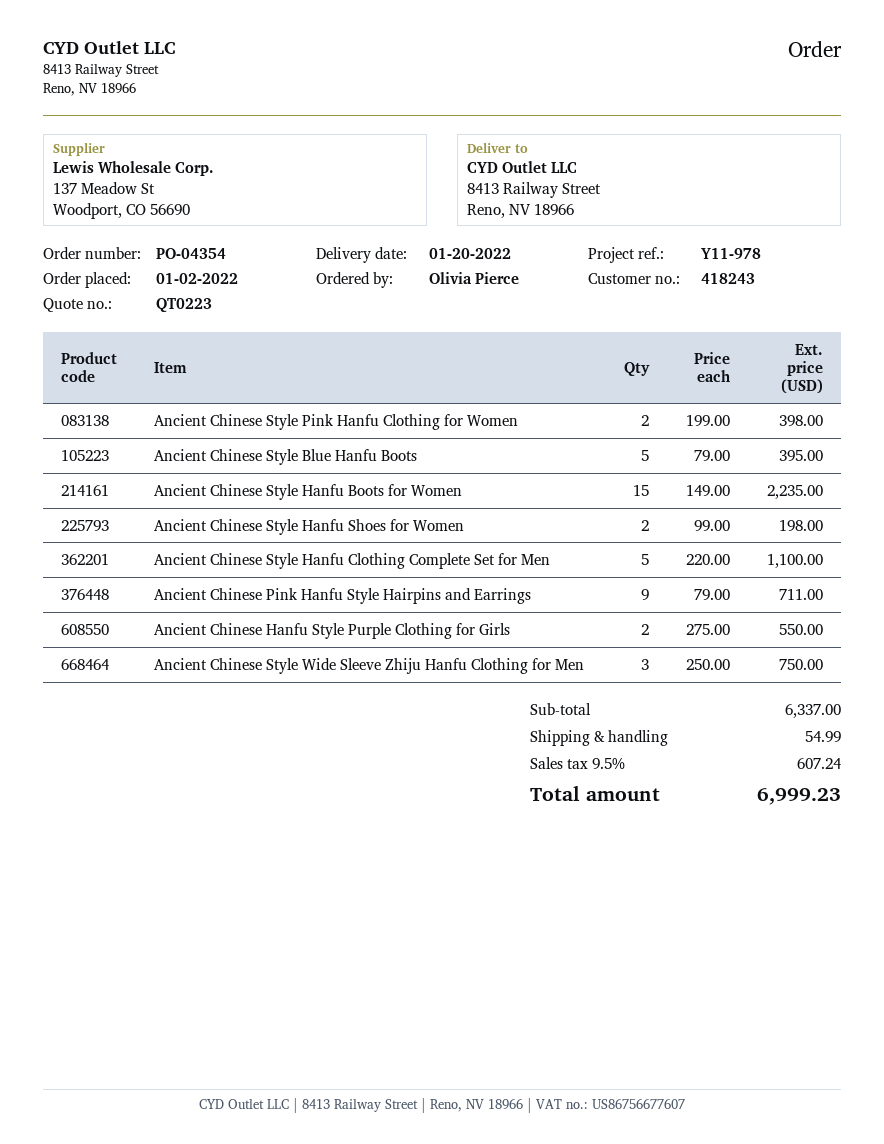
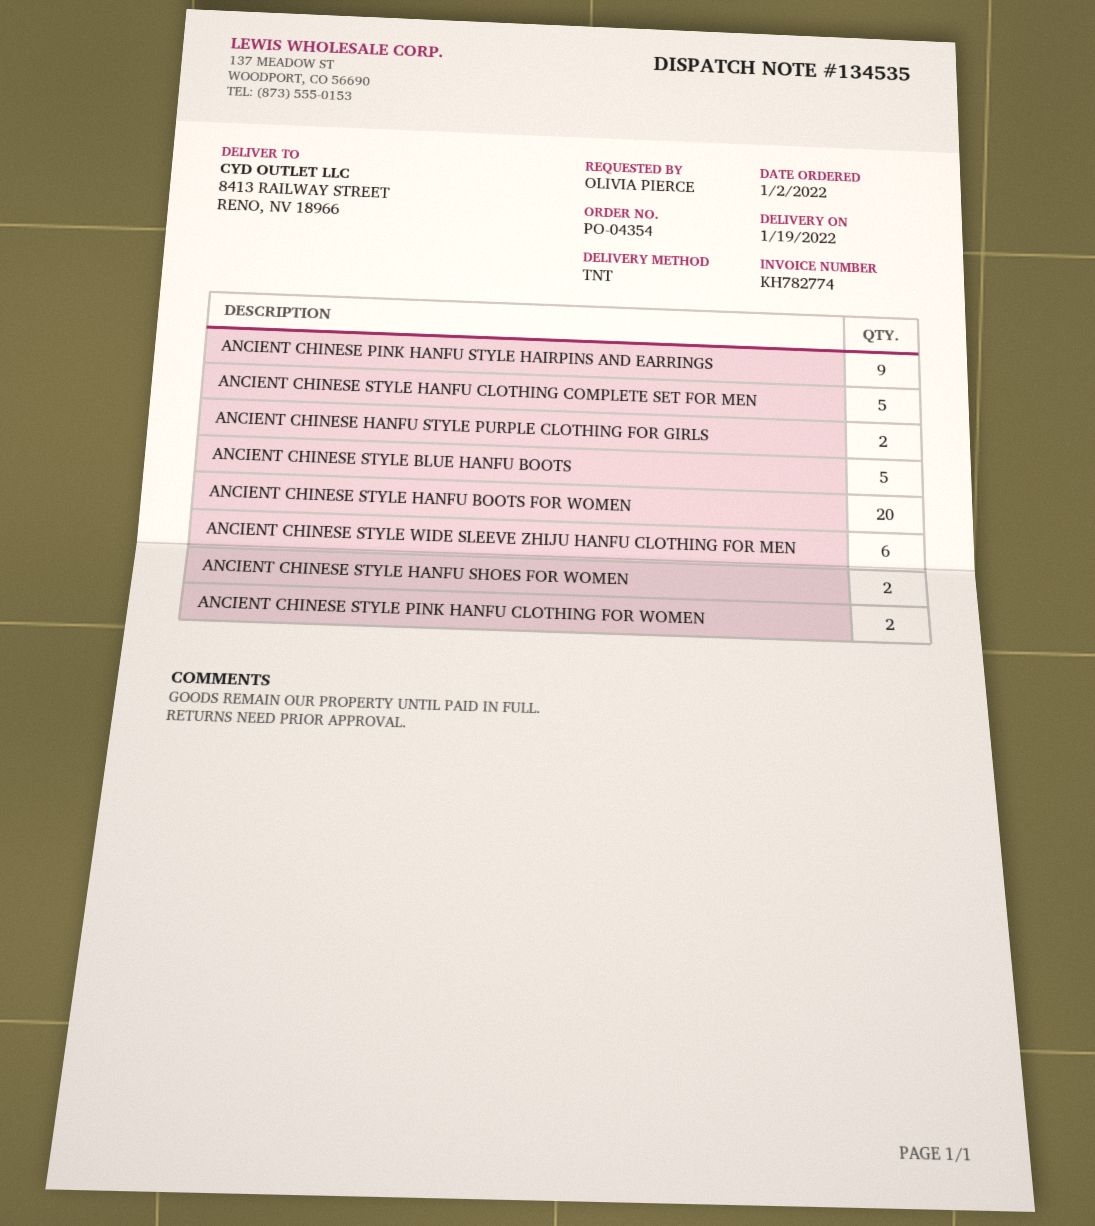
delivery date: 2022-01-20 -> 2022-01-19
Ancient Chinese Style Hanfu Boots for Women: 15 -> 20
Ancient Chinese Style Wide Sleeve Zhiju Hanfu Clothing for Men: 3 -> 6

